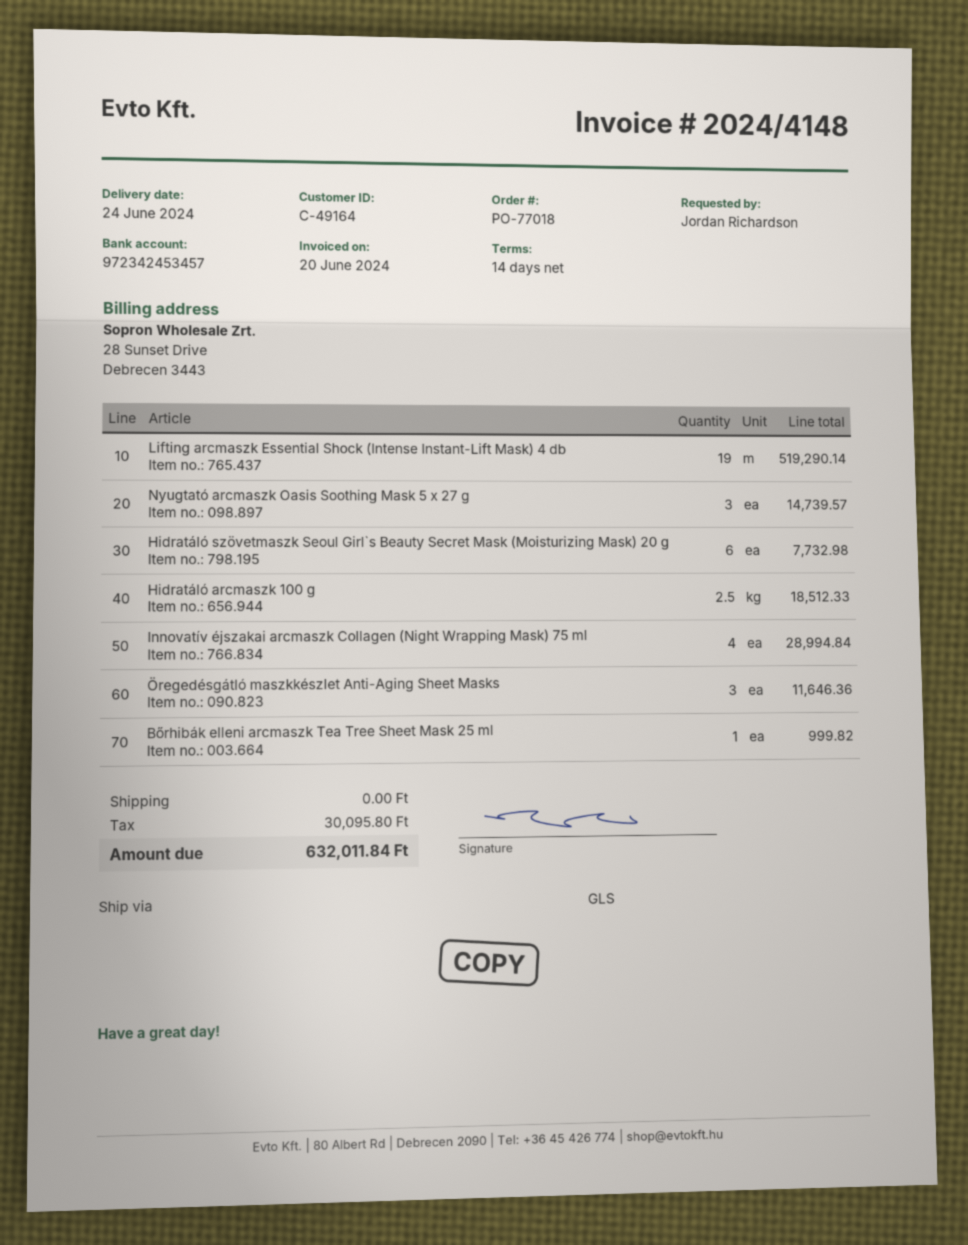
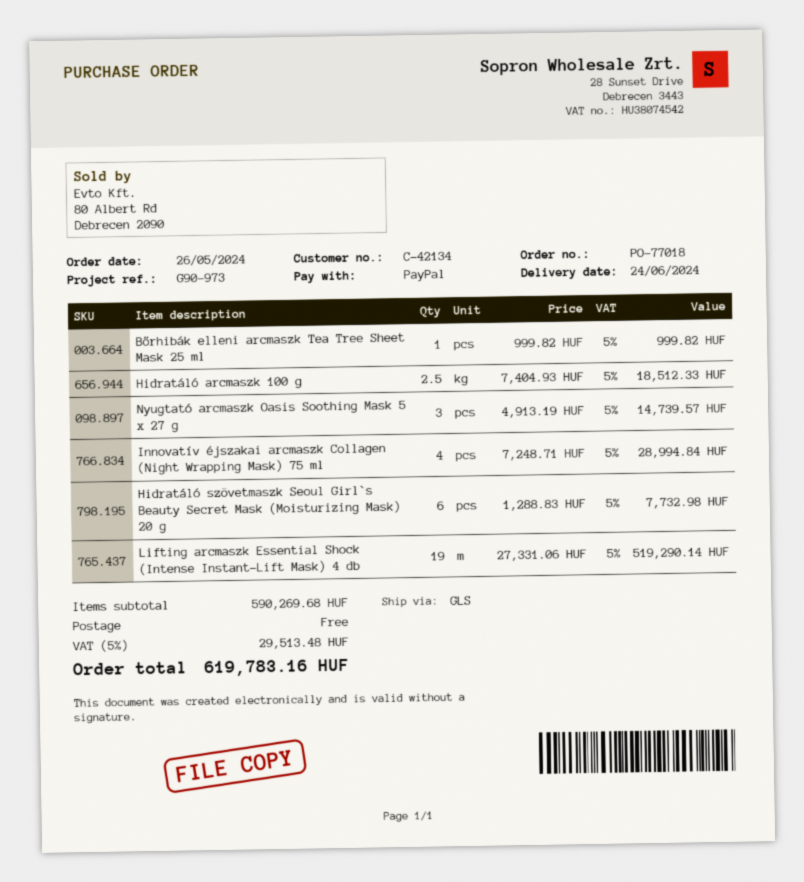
customer number: C-49164 -> C-42134
Öregedésgátló maszkkészlet Anti-Aging Sheet Masks: 3 for 11646.36 -> none
tax: 30095.80 -> 29513.48
total: 632011.84 -> 619783.16

